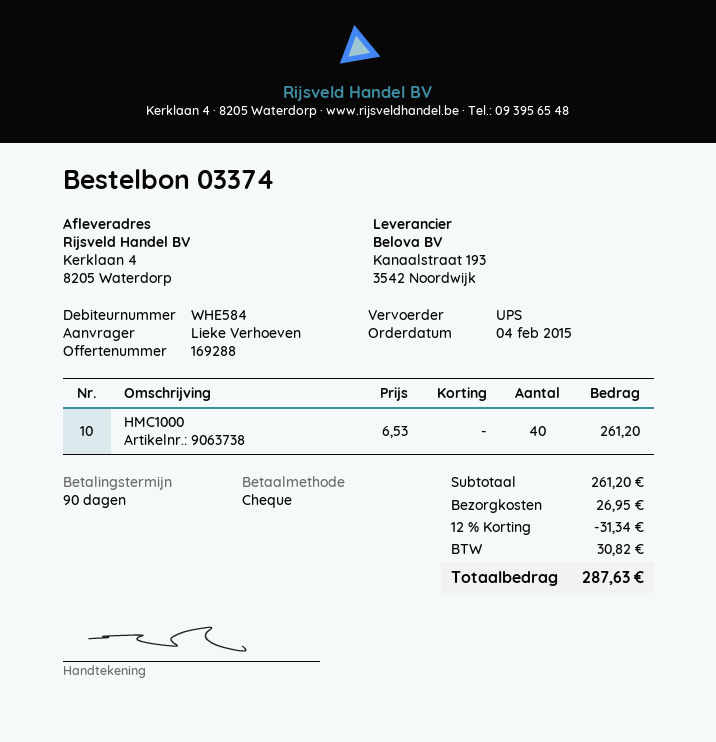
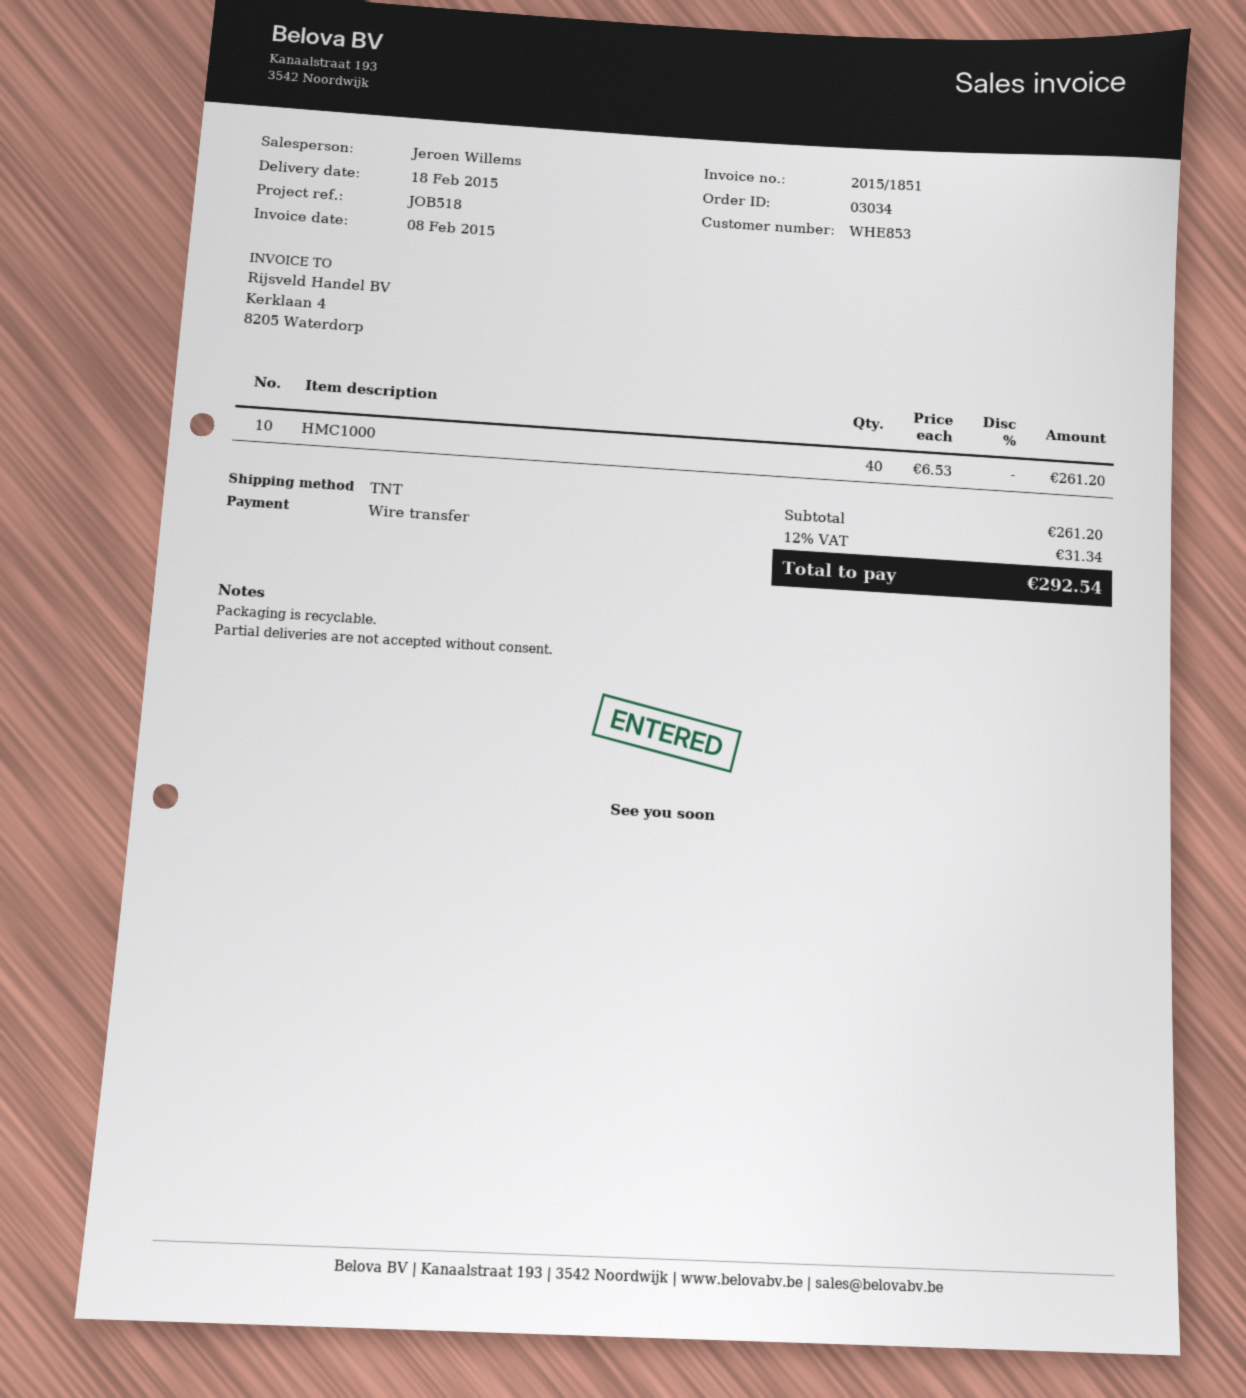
order number: 03374 -> 03034
customer number: WHE584 -> WHE853
payment method: cheque -> bank transfer
shipping method: UPS -> TNT
discount: 12% = 31.34 -> none
shipping: 26.95 -> none
tax: 30.82 -> 31.34
total: 287.63 -> 292.54

